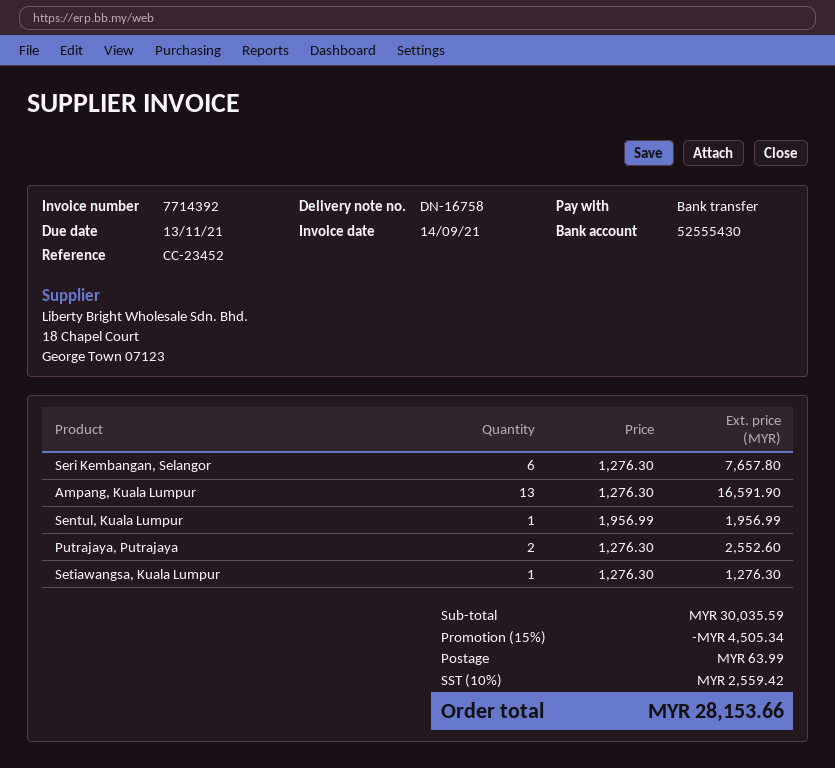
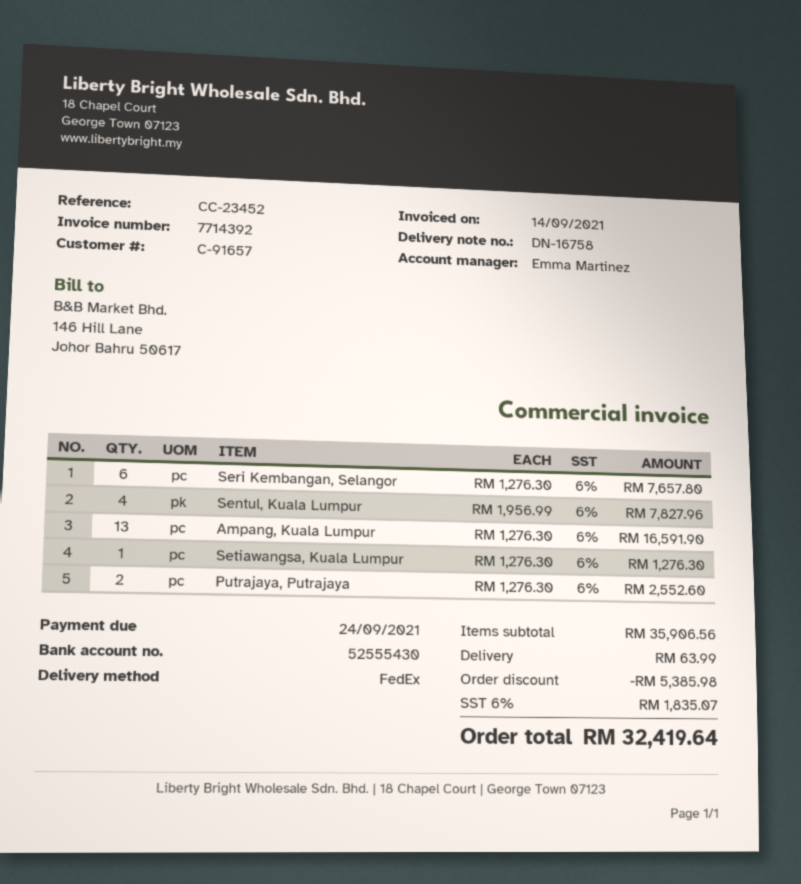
due date: 2021-11-13 -> 2021-09-24
Sentul, Kuala Lumpur: 1 x 1956.99 = 1956.99 -> 4 x 1956.99 = 7827.96
subtotal: 30035.59 -> 35906.56
discount: 4505.34 -> 5385.98
tax: 10% = 2559.42 -> 6% = 1835.07
total: 28153.66 -> 32419.64

